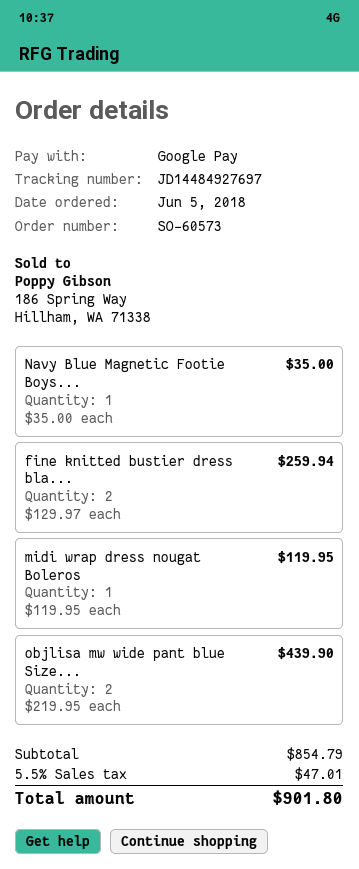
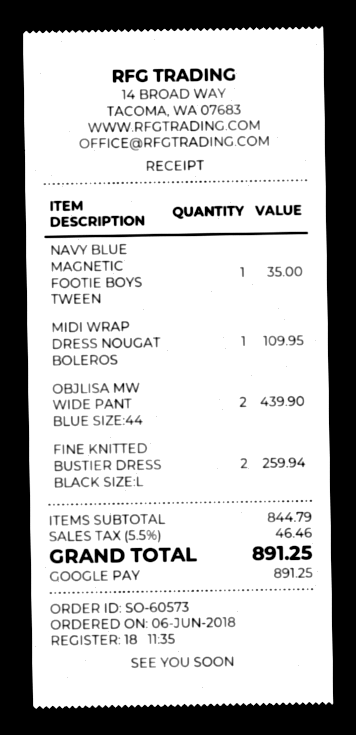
order date: 2018-06-05 -> 2018-06-06
midi wrap dress nougat Boleros: 1 for 119.95 -> 1 for 109.95
subtotal: 854.79 -> 844.79
tax: 5.5% = 47.01 -> 5.5% = 46.46
total: 901.80 -> 891.25

